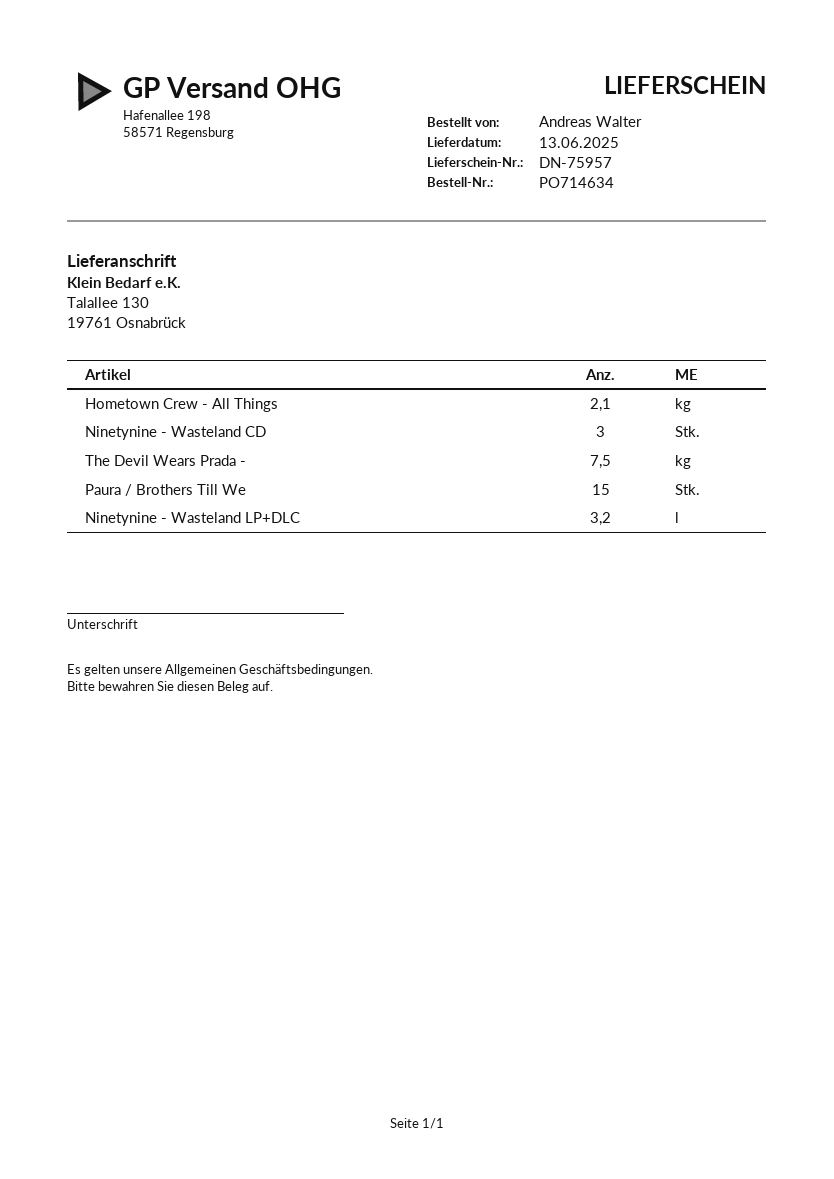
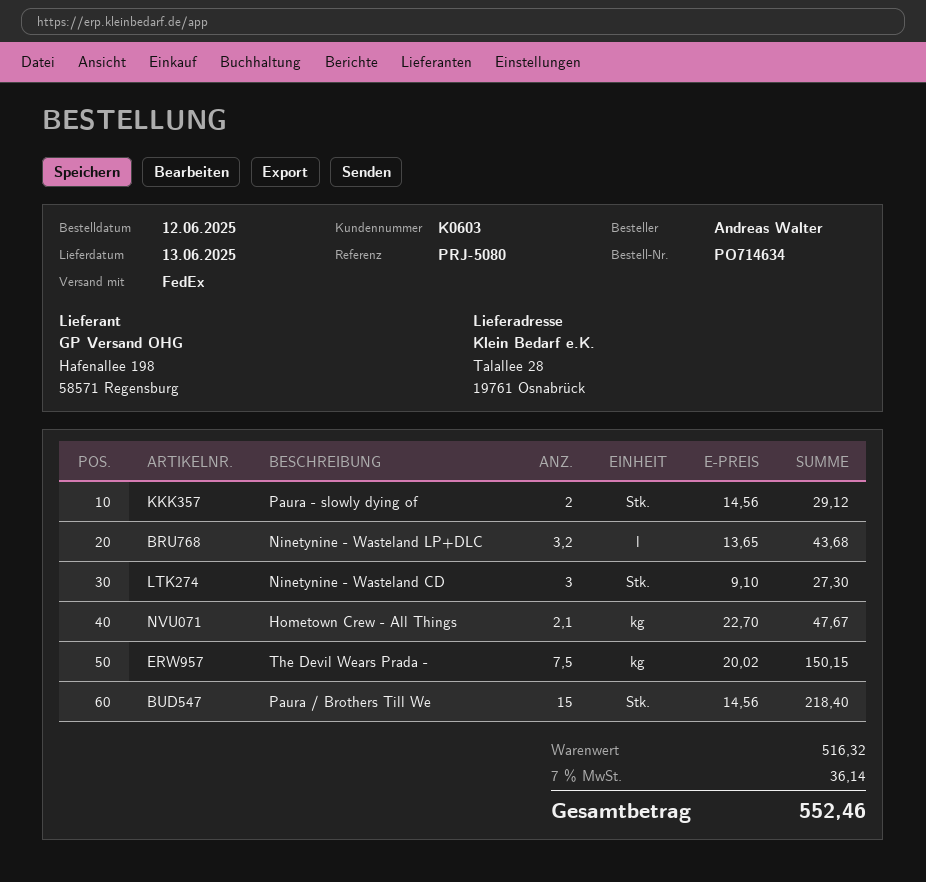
ship to: Talallee 130, 19761 Osnabrück -> Talallee 28, 19761 Osnabrück
Paura - slowly dying of: none -> 2

